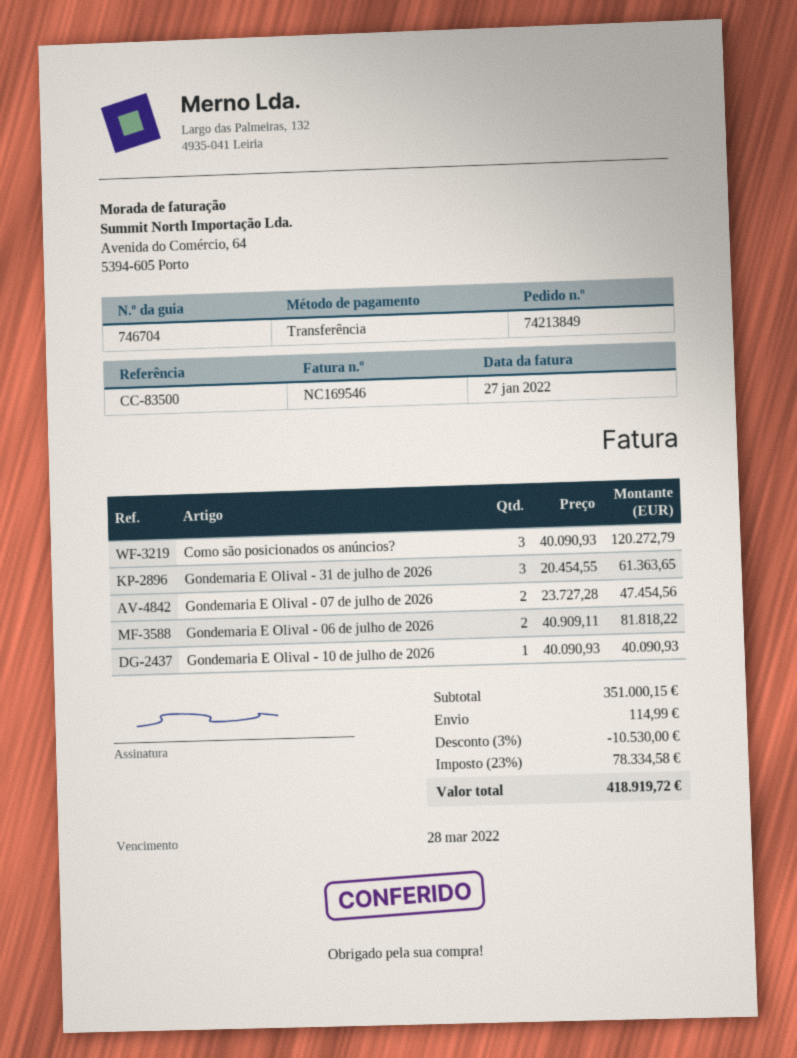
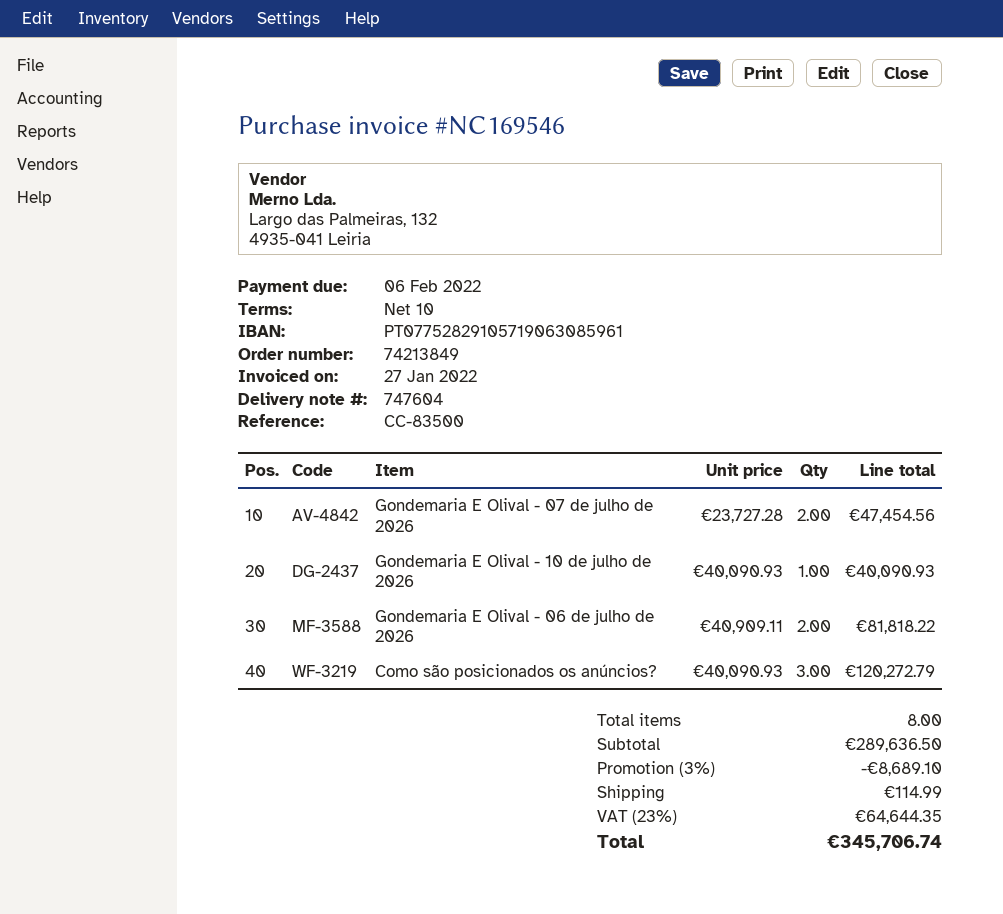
delivery note number: 746704 -> 747604
due date: 2022-03-28 -> 2022-02-06
Gondemaria E Olival - 31 de julho de 2026: 3 x 20454.55 = 61363.65 -> none
subtotal: 351000.15 -> 289636.50
discount: 3% = 10530.00 -> 3% = 8689.10
tax: 23% = 78334.58 -> 23% = 64644.35
total: 418919.72 -> 345706.74

